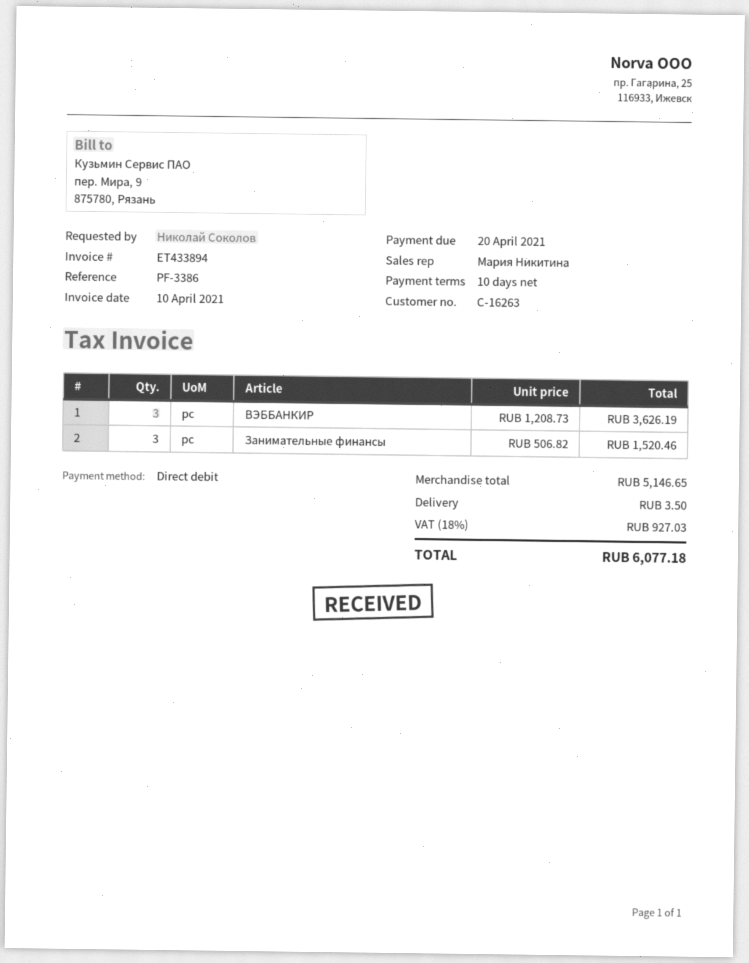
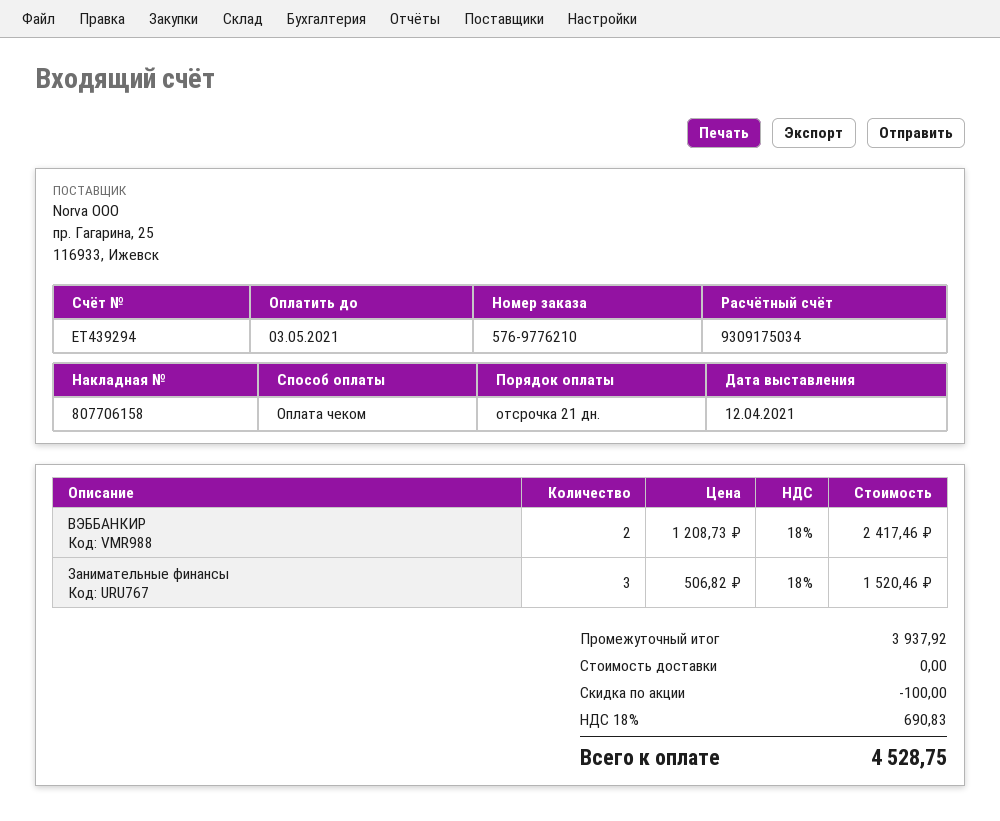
invoice number: ET433894 -> ET439294
invoice date: 2021-04-10 -> 2021-04-12
payment terms: 10 days -> 21 days
due date: 2021-04-20 -> 2021-05-03
payment method: direct debit -> cheque
ВЭББАНКИР: 3 x 1208.73 = 3626.19 -> 2 x 1208.73 = 2417.46
subtotal: 5146.65 -> 3937.92
discount: none -> 100.00
shipping: 3.50 -> 0.00
tax: 18% = 927.03 -> 18% = 690.83
total: 6077.18 -> 4528.75

